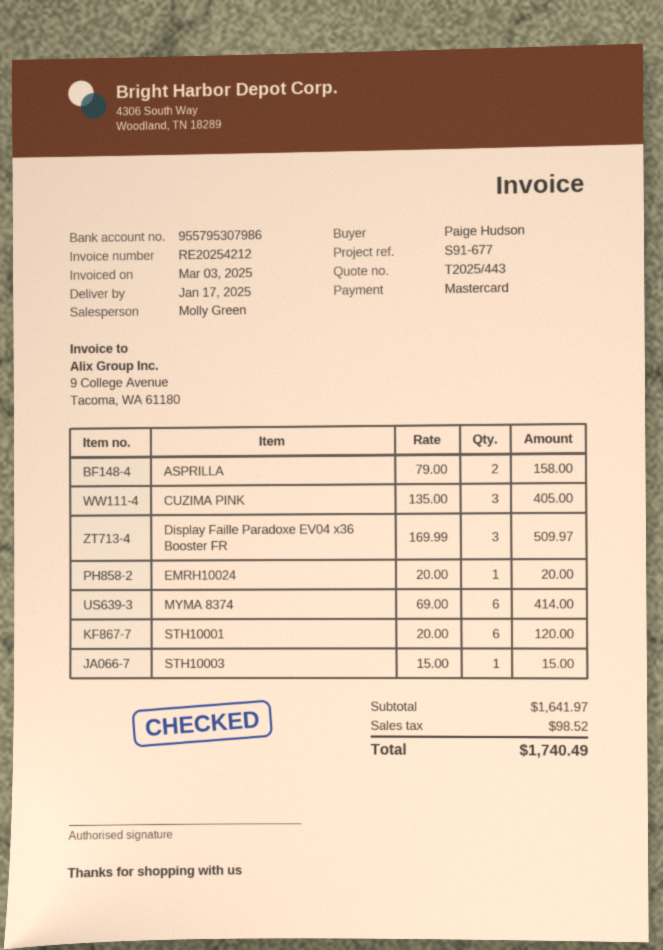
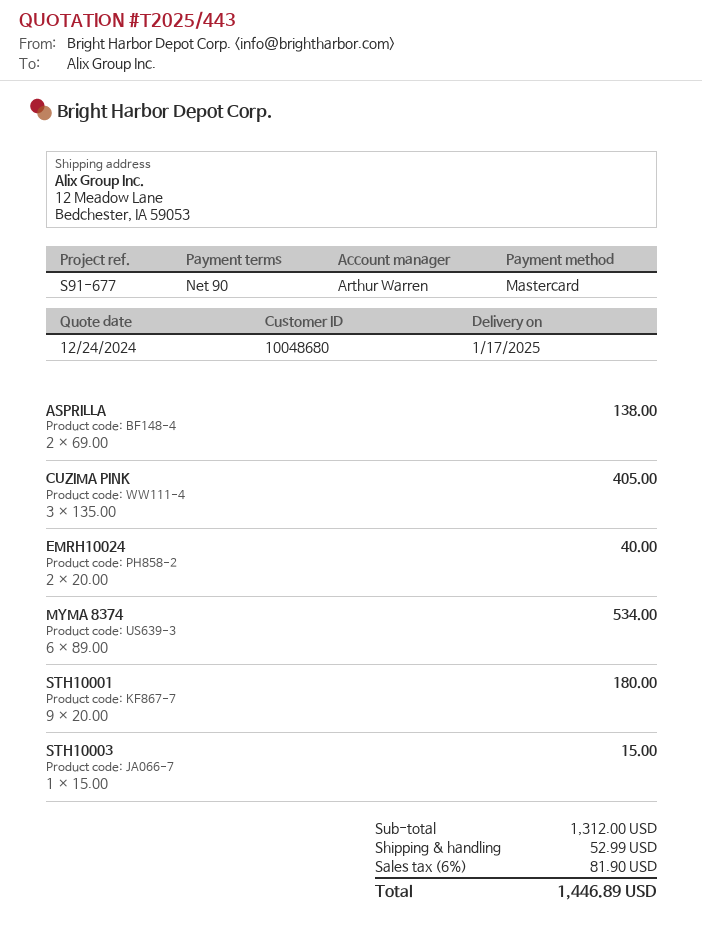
sales rep: Molly Green -> Arthur Warren
ASPRILLA: 2 x 79.00 = 158.00 -> 2 x 69.00 = 138.00
Display Faille Paradoxe EV04 x36 Booster FR: 3 x 169.99 = 509.97 -> none
EMRH10024: 1 x 20.00 = 20.00 -> 2 x 20.00 = 40.00
MYMA 8374: 6 x 69.00 = 414.00 -> 6 x 89.00 = 534.00
STH10001: 6 x 20.00 = 120.00 -> 9 x 20.00 = 180.00
subtotal: 1641.97 -> 1312.00
shipping: none -> 52.99
tax: 98.52 -> 81.90
total: 1740.49 -> 1446.89

